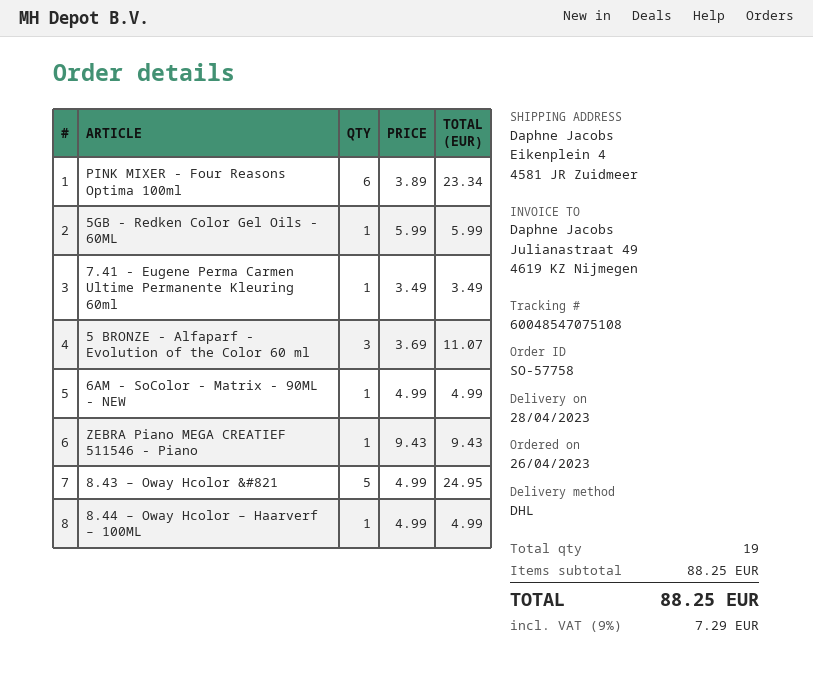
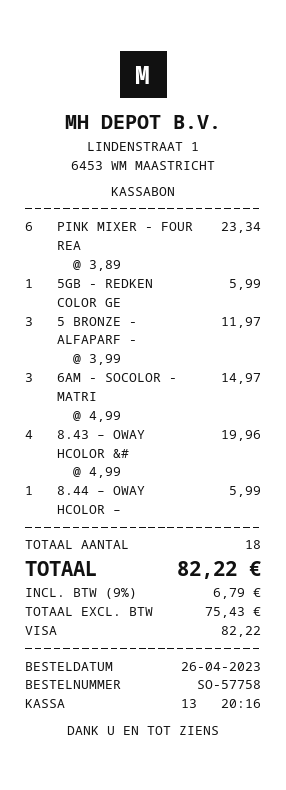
7.41 - Eugene Perma Carmen Ultime Permanente Kleuring 60ml: 1 x 3.49 = 3.49 -> none
5 BRONZE - Alfaparf - Evolution of the Color 60 ml: 3 x 3.69 = 11.07 -> 3 x 3.99 = 11.97
6AM - SoColor - Matrix - 90ML - NEW: 1 x 4.99 = 4.99 -> 3 x 4.99 = 14.97
ZEBRA Piano MEGA CREATIEF 511546 - Piano: 1 x 9.43 = 9.43 -> none
8.43 – Oway Hcolor &#821: 5 x 4.99 = 24.95 -> 4 x 4.99 = 19.96
8.44 – Oway Hcolor – Haarverf – 100ML: 1 x 4.99 = 4.99 -> 1 x 5.99 = 5.99
total quantity: 19 -> 18
tax: 9% = 7.29 -> 9% = 6.79
total: 88.25 -> 82.22

